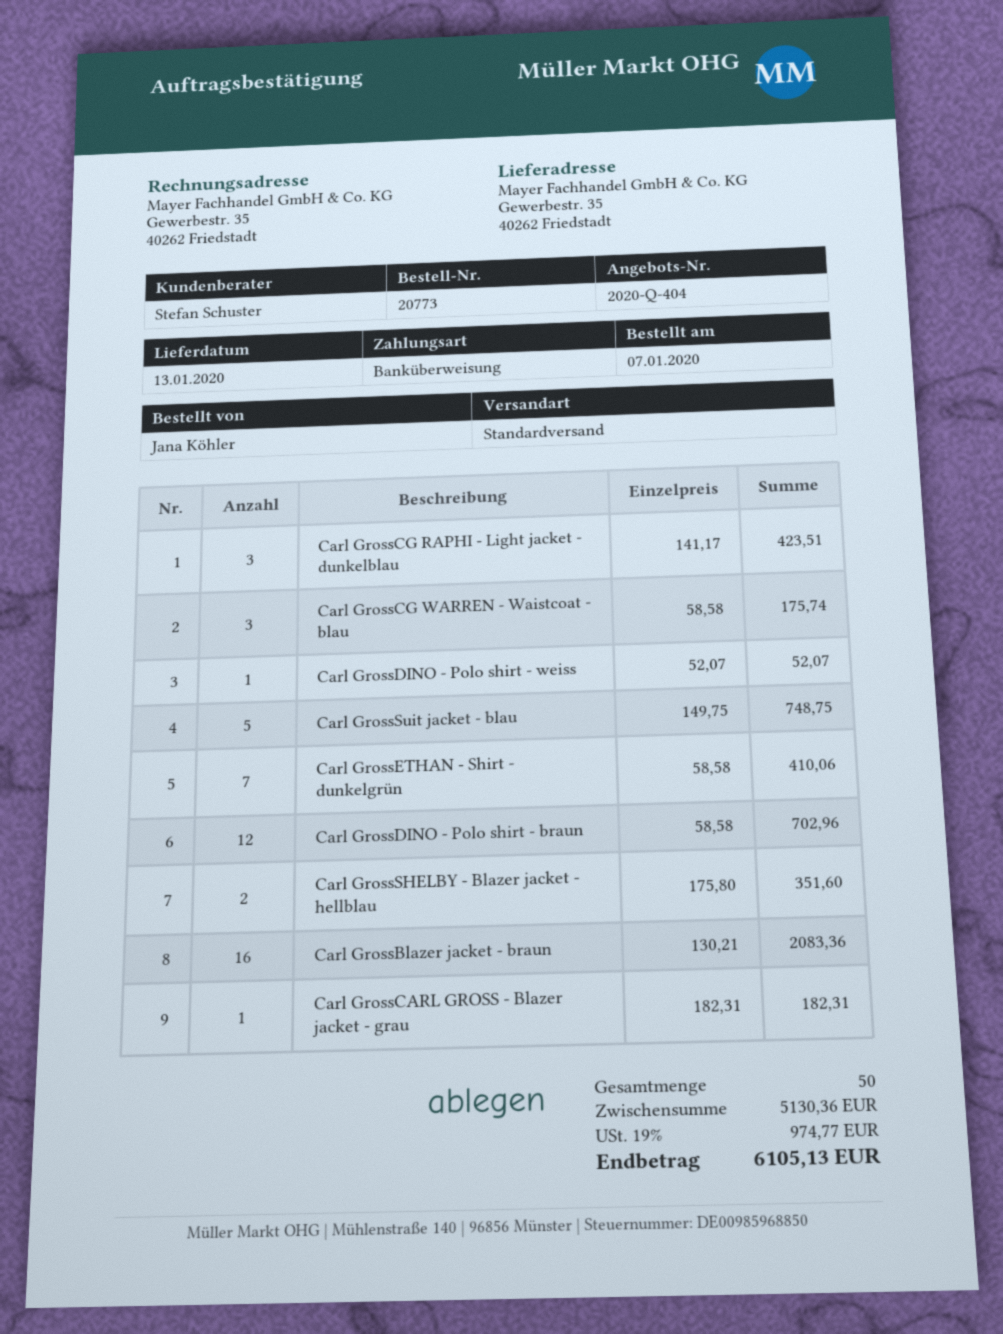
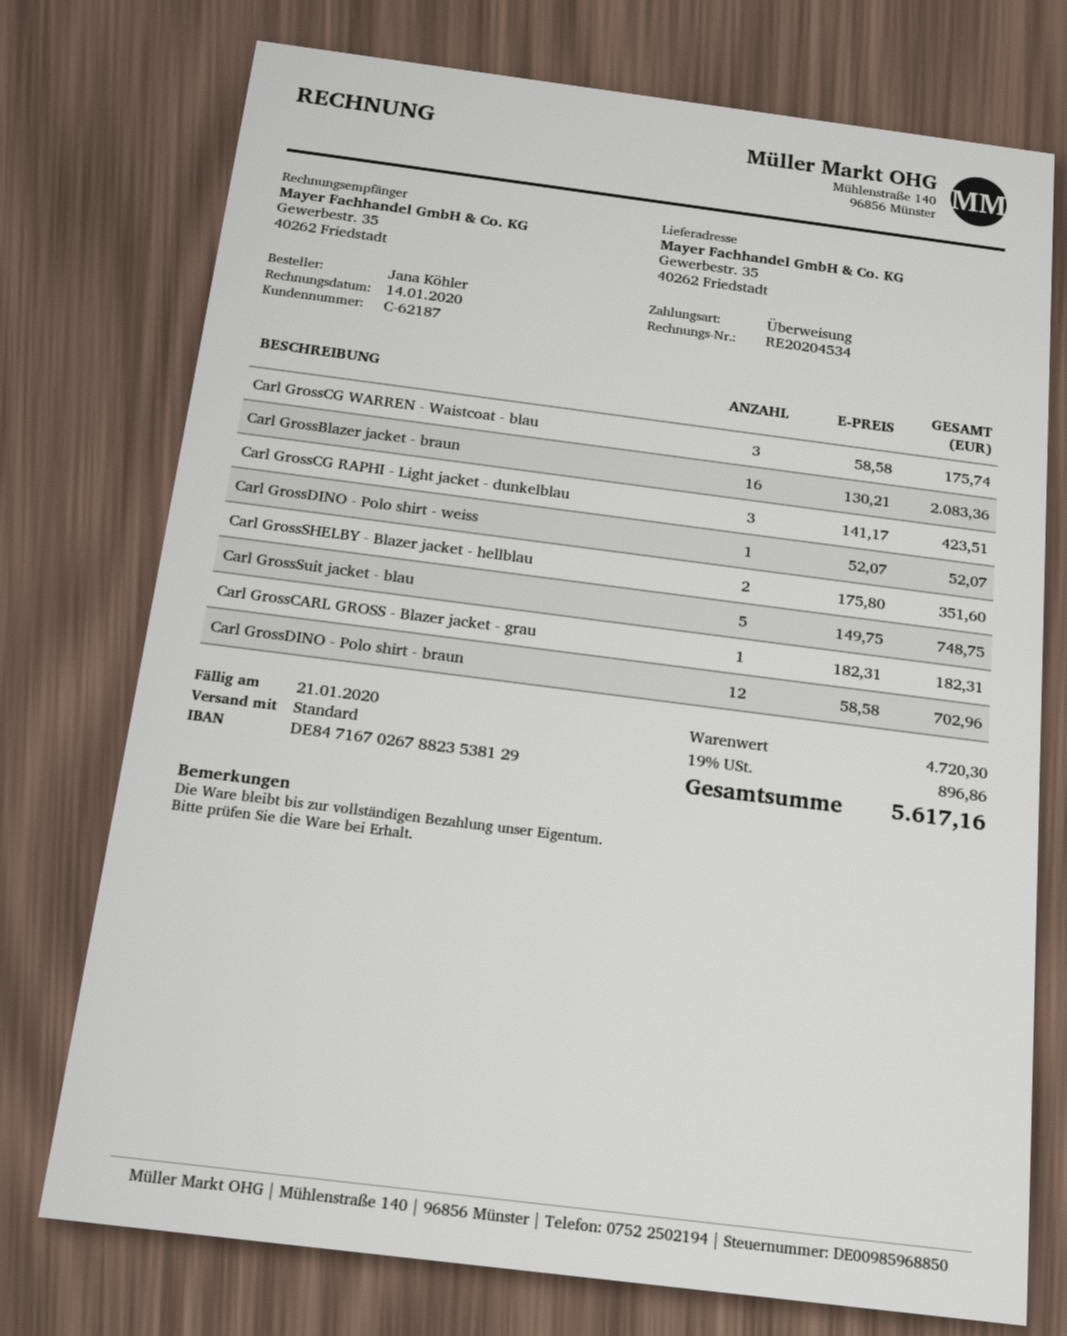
Carl GrossETHAN - Shirt - dunkelgrün: 7 x 58.58 = 410.06 -> none
subtotal: 5130.36 -> 4720.30
tax: 19% = 974.77 -> 19% = 896.86
total: 6105.13 -> 5617.16

